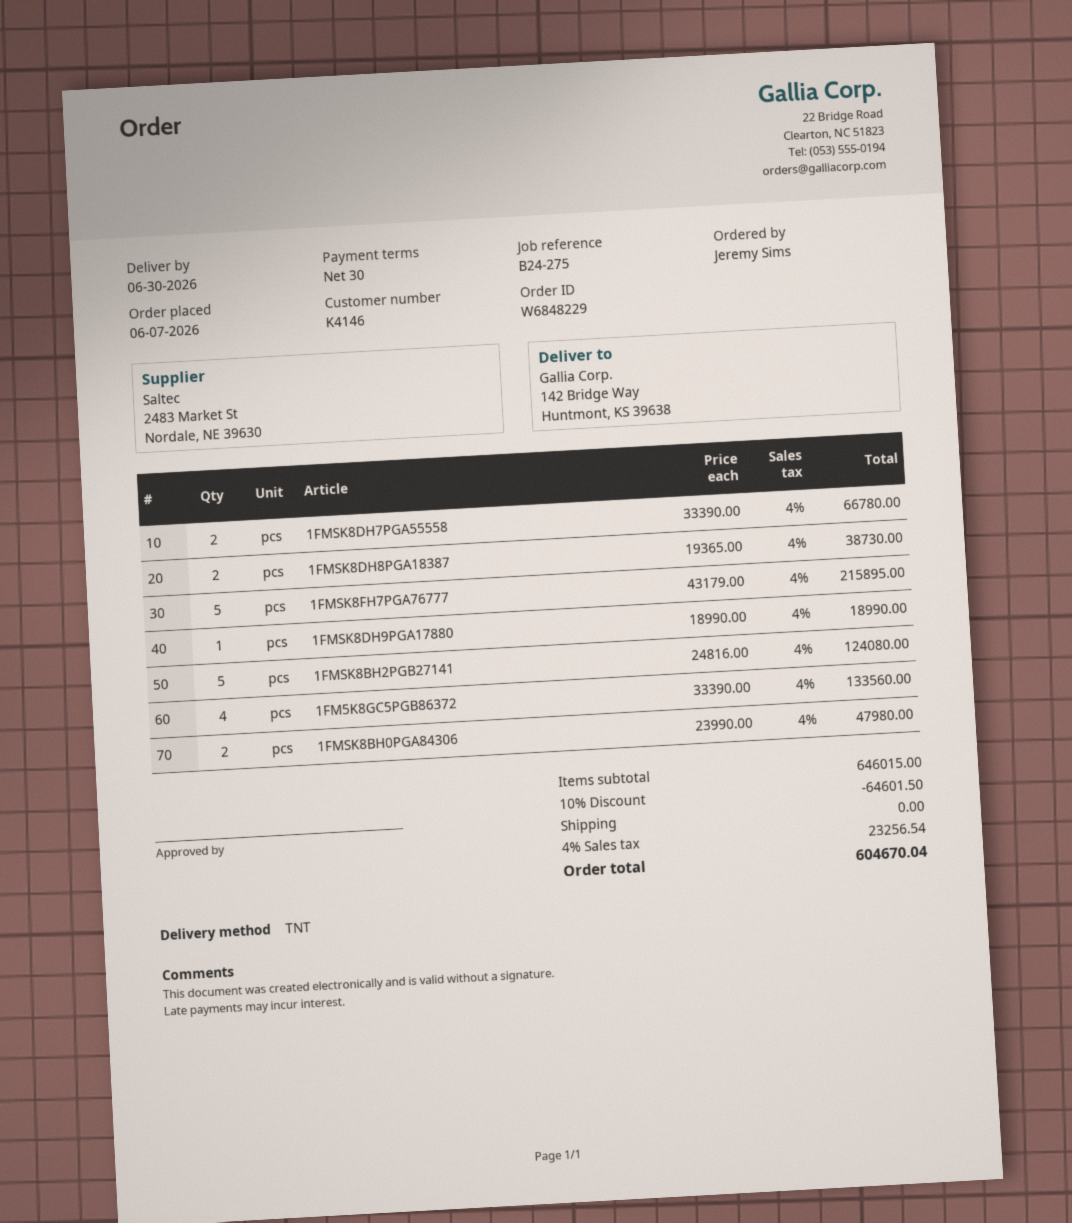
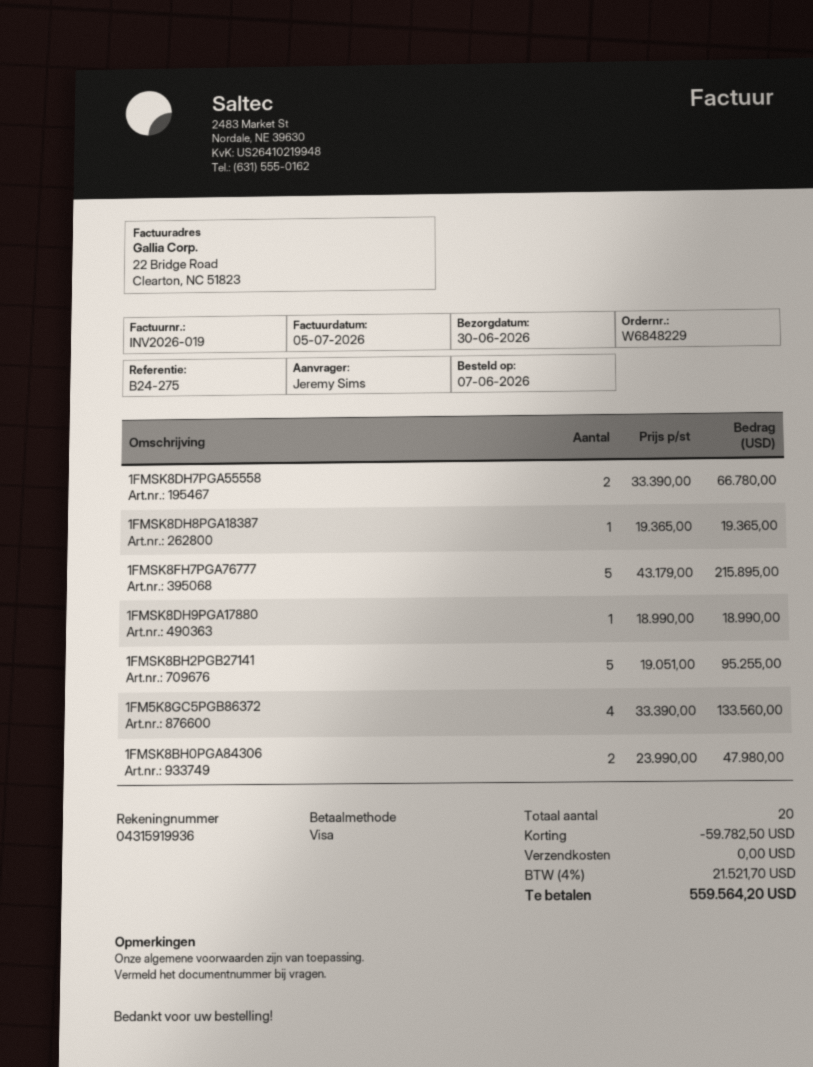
1FMSK8DH8PGA18387: 2 x 19365.00 = 38730.00 -> 1 x 19365.00 = 19365.00
1FMSK8BH2PGB27141: 5 x 24816.00 = 124080.00 -> 5 x 19051.00 = 95255.00
discount: 64601.50 -> 59782.50
tax: 4% = 23256.54 -> 4% = 21521.70
total: 604670.04 -> 559564.20

